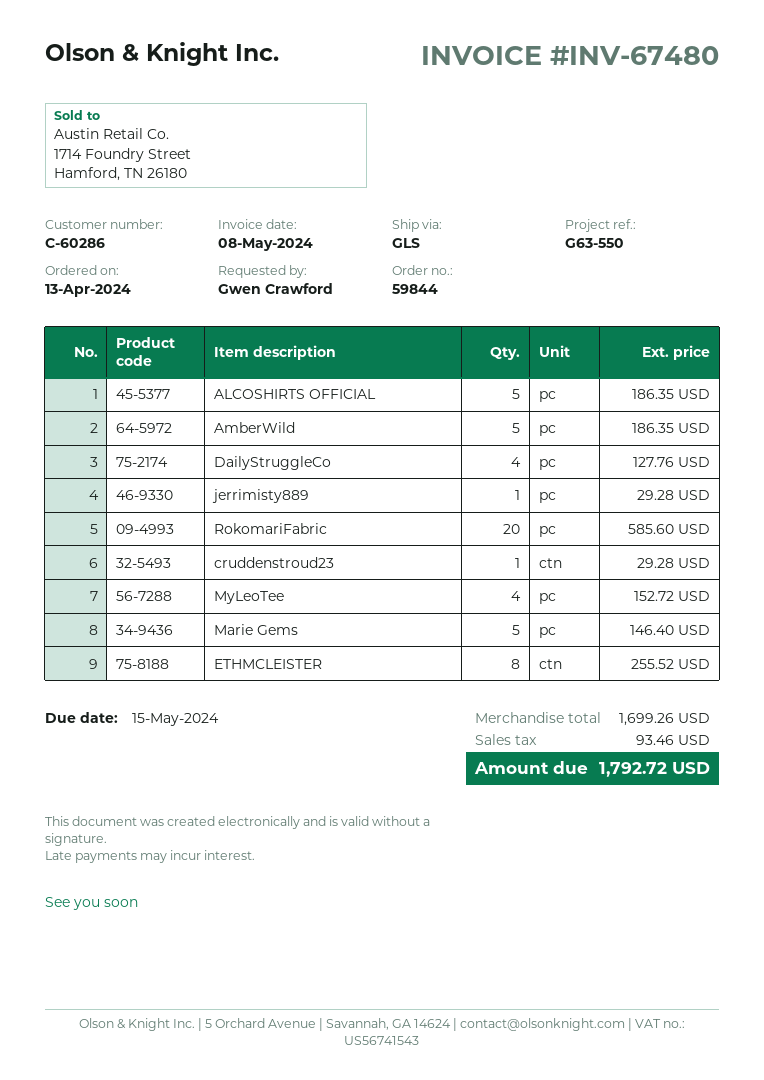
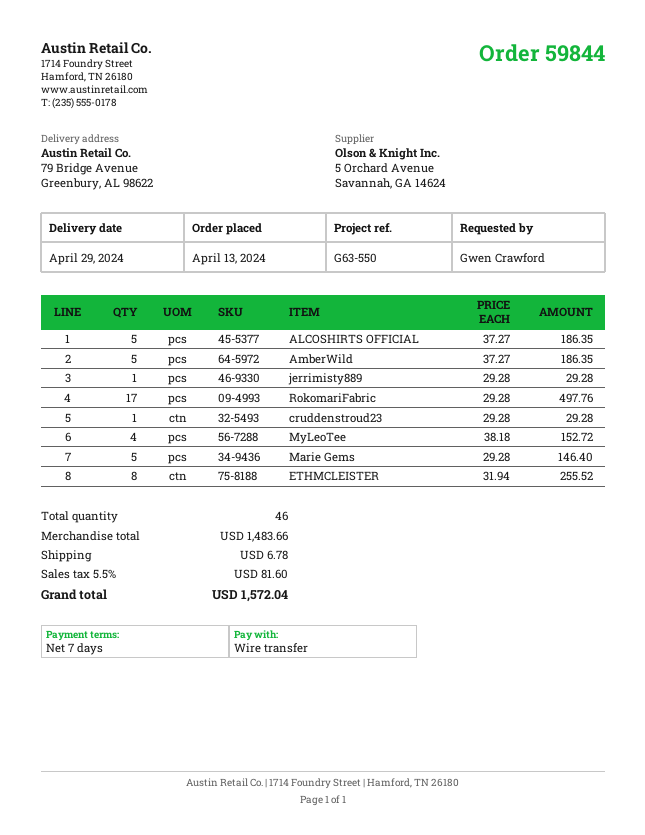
DailyStruggleCo: 4 for 127.76 -> none
RokomariFabric: 20 for 585.60 -> 17 for 497.76
subtotal: 1699.26 -> 1483.66
shipping: none -> 6.78
tax: 93.46 -> 81.60
total: 1792.72 -> 1572.04

